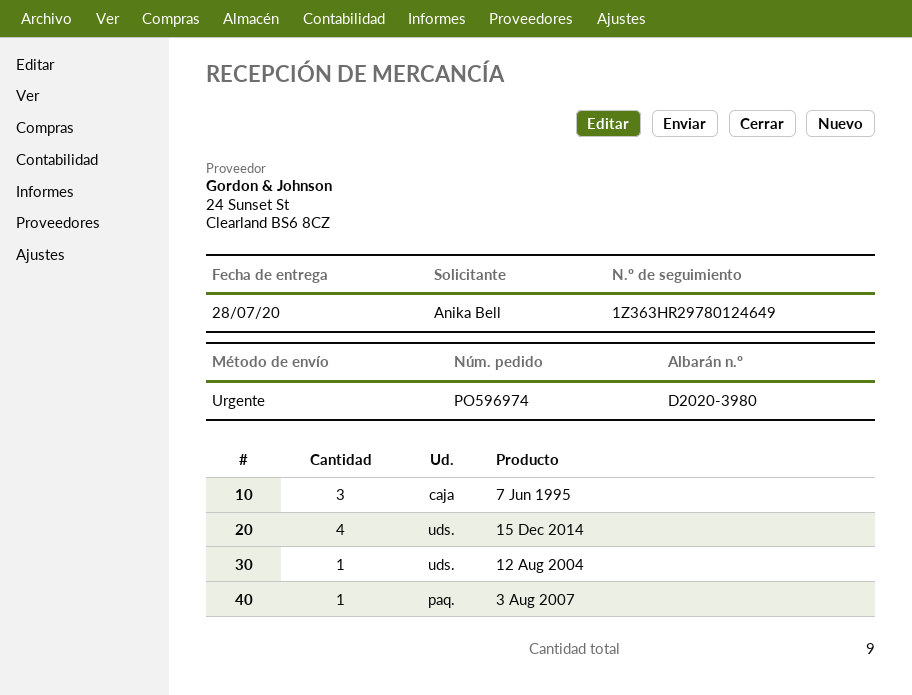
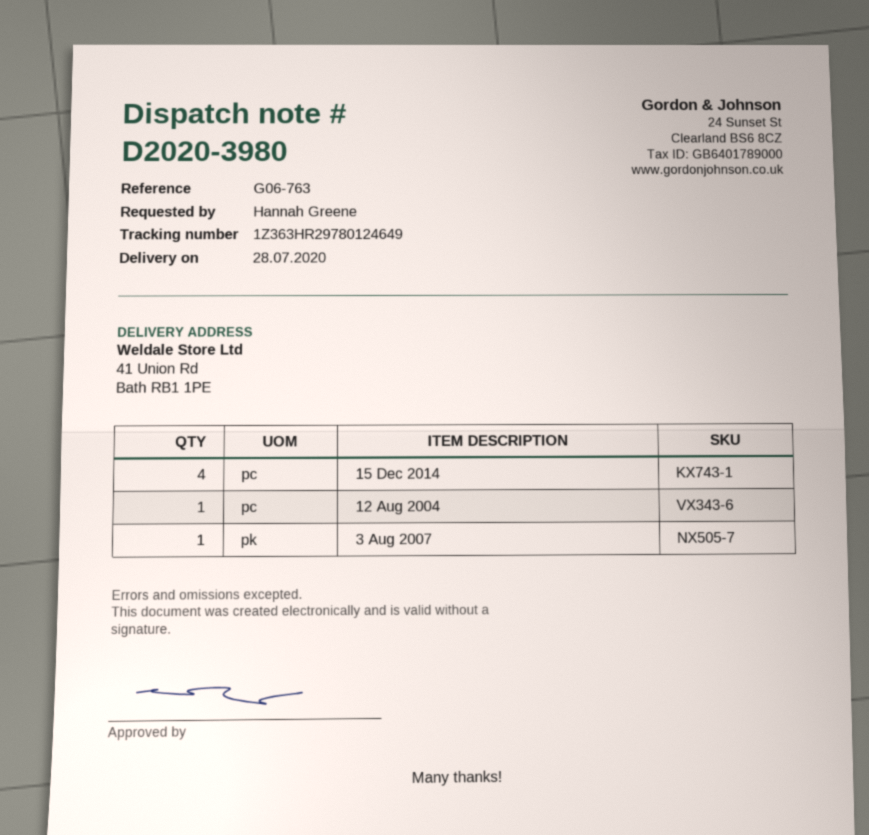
ordered by: Anika Bell -> Hannah Greene
7 Jun 1995: 3 -> none

